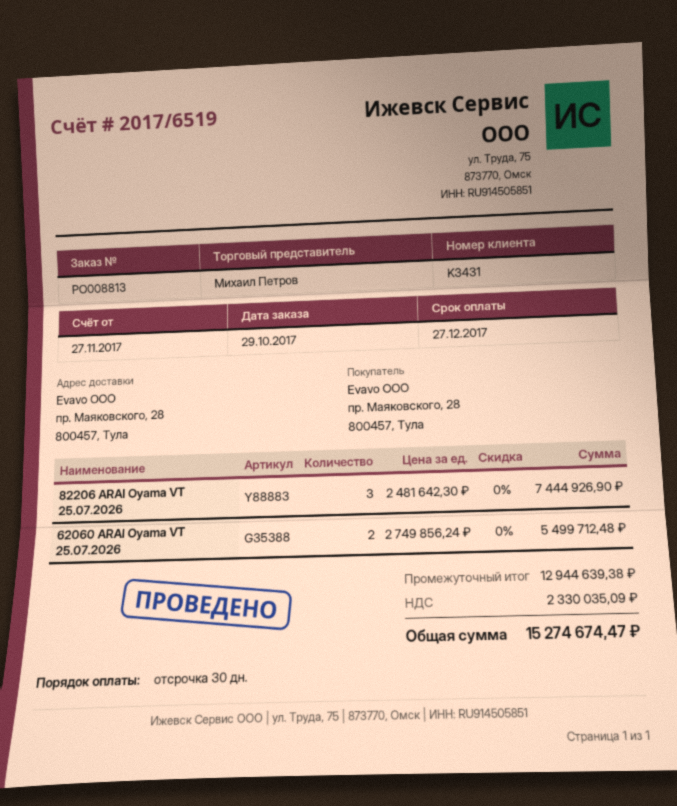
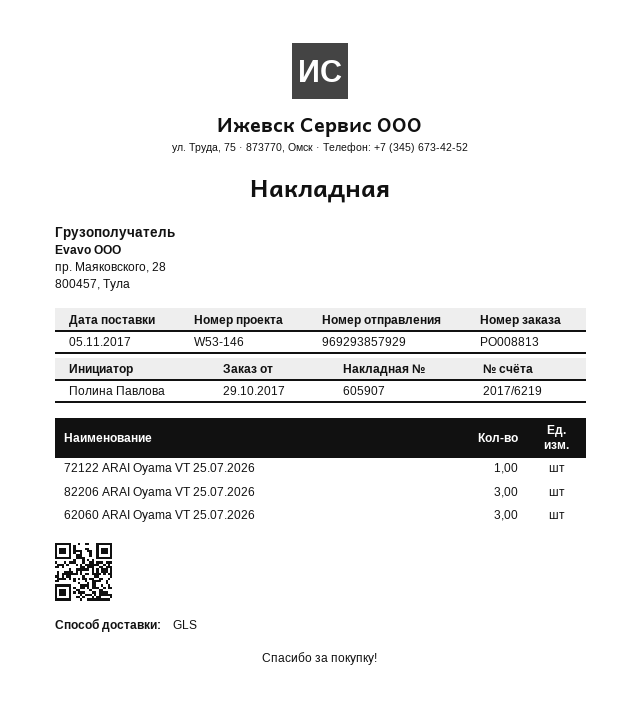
invoice number: 2017/6519 -> 2017/6219
62060 ARAI Oyama VT 25.07.2026: 2 -> 3
72122 ARAI Oyama VT 25.07.2026: none -> 1

